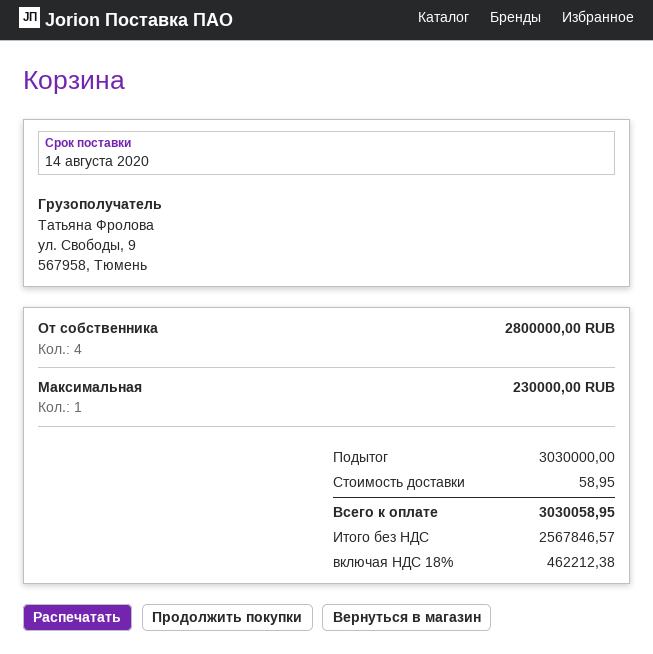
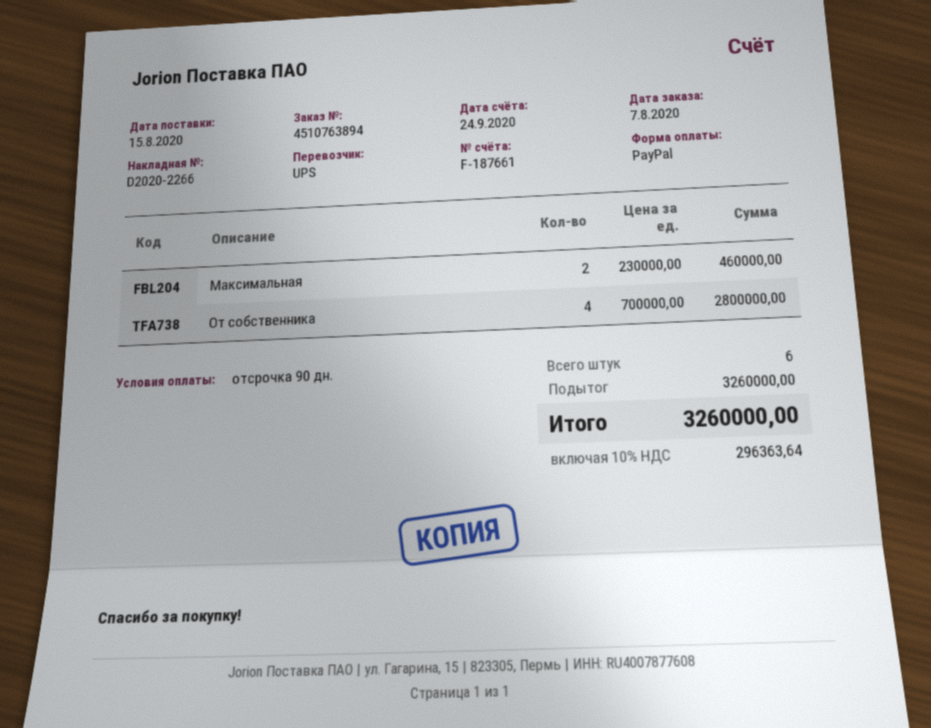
delivery date: 2020-08-14 -> 2020-08-15
Максимальная: 1 for 230000.00 -> 2 for 460000.00
subtotal: 3030000.00 -> 3260000.00
shipping: 58.95 -> none
tax: 18% = 462212.38 -> 10% = 296363.64
total: 3030058.95 -> 3260000.00

